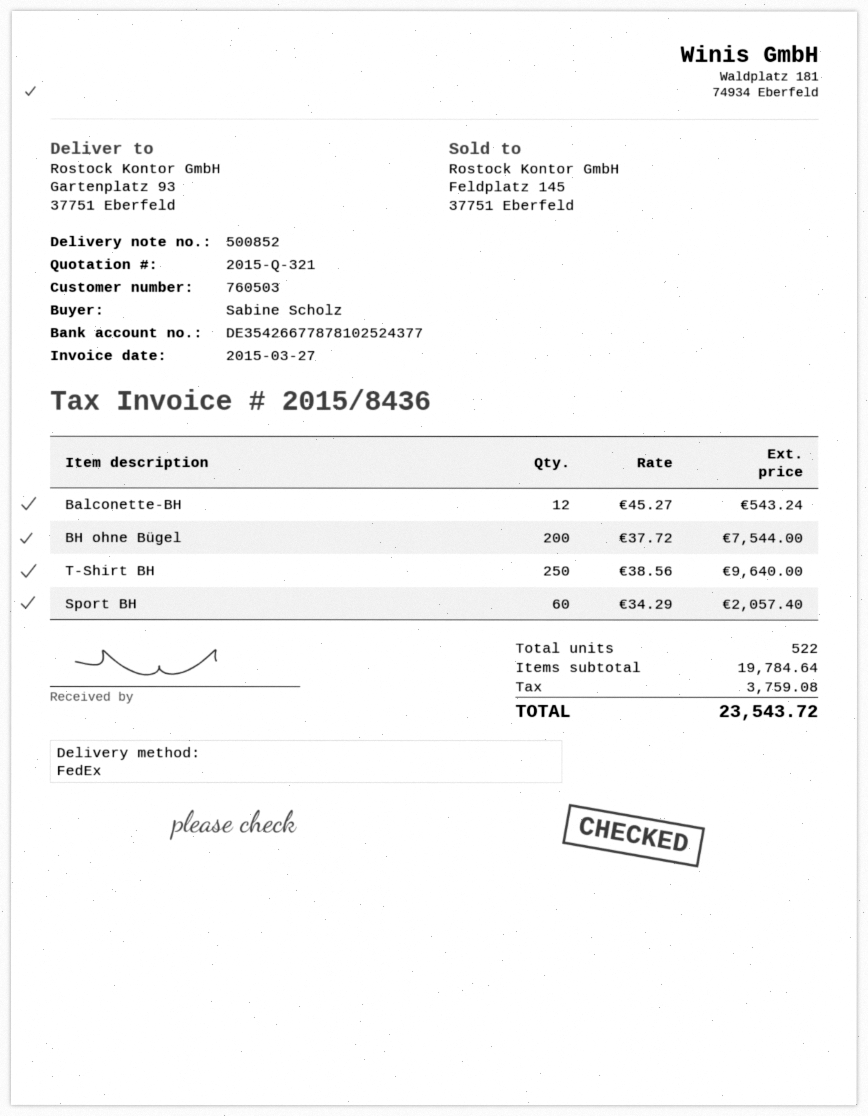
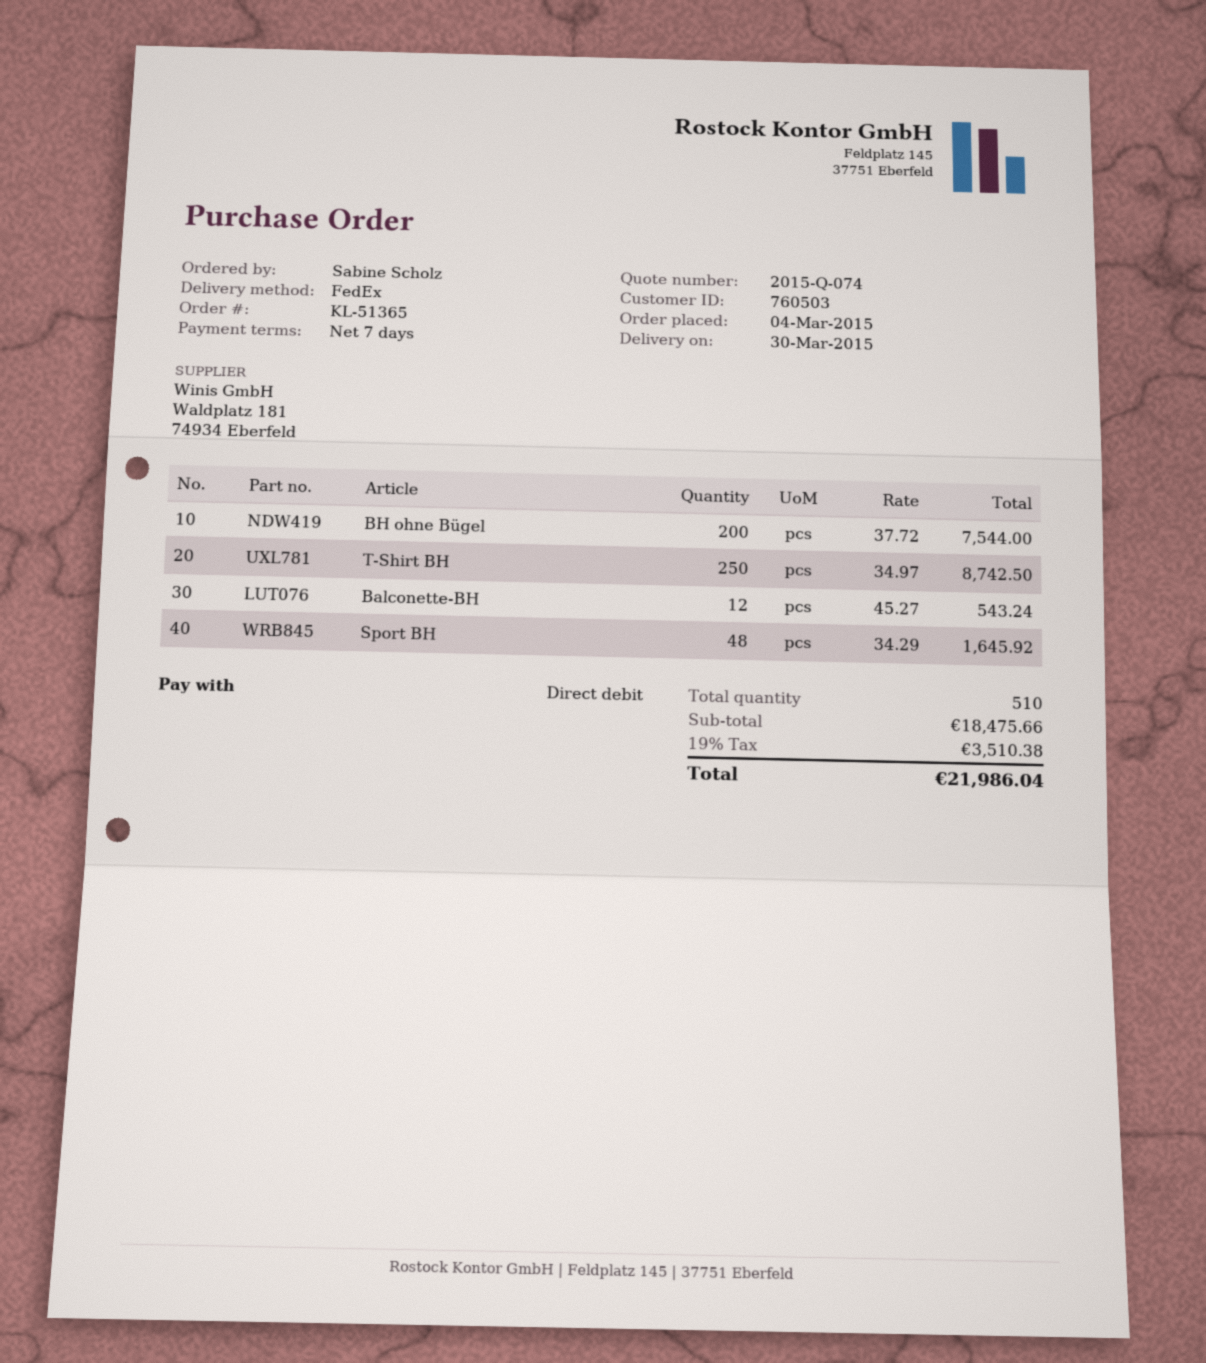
quote number: 2015-Q-321 -> 2015-Q-074
T-Shirt BH: 250 x 38.56 = 9640.00 -> 250 x 34.97 = 8742.50
Sport BH: 60 x 34.29 = 2057.40 -> 48 x 34.29 = 1645.92
total quantity: 522 -> 510
subtotal: 19784.64 -> 18475.66
tax: 3759.08 -> 3510.38
total: 23543.72 -> 21986.04

